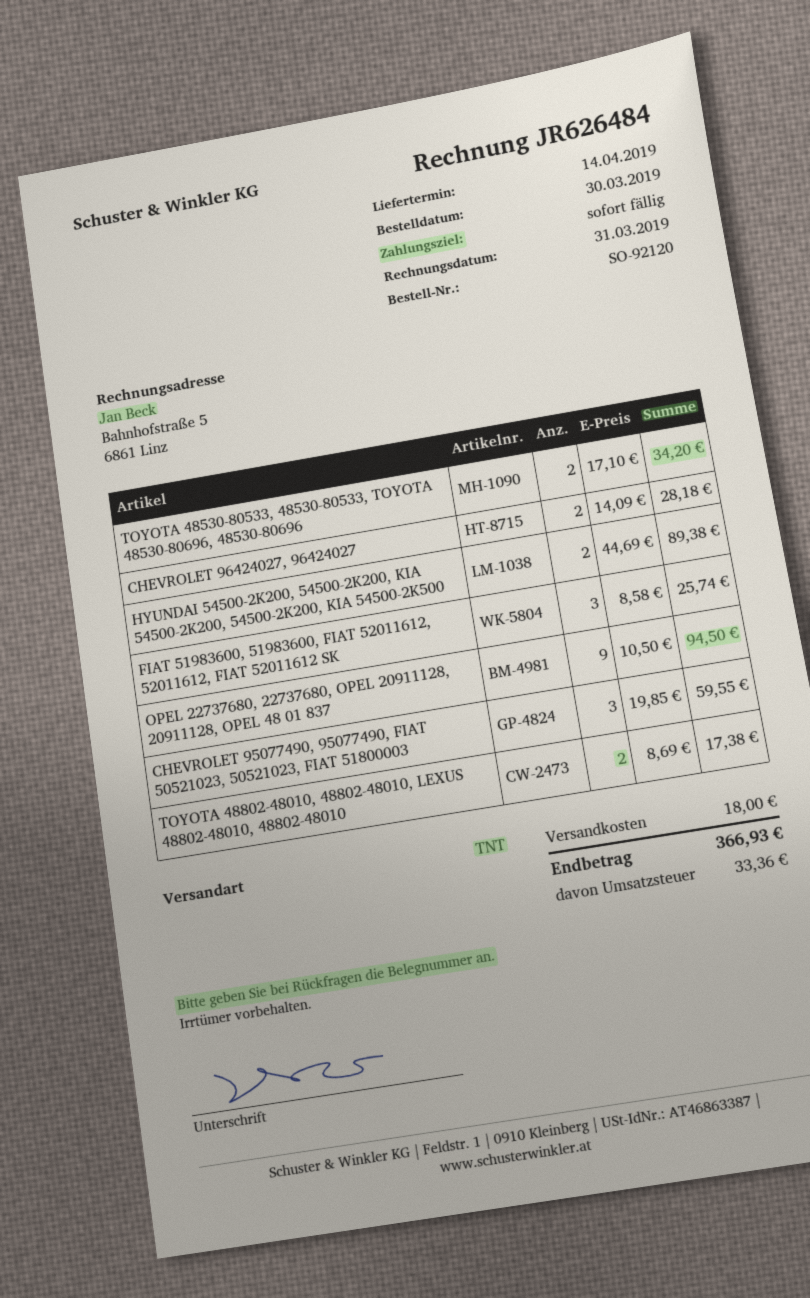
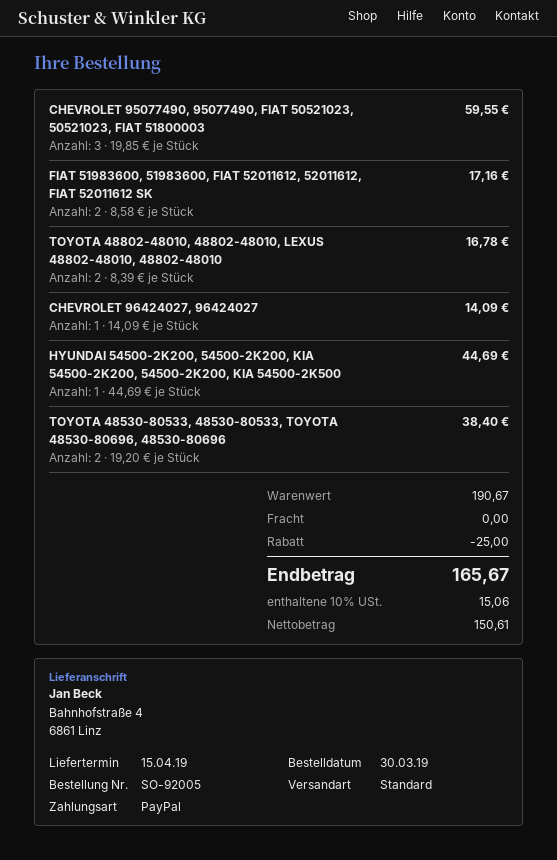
order number: SO-92120 -> SO-92005
delivery date: 2019-04-14 -> 2019-04-15
shipping method: TNT -> standard
TOYOTA 48530-80533, 48530-80533, TOYOTA 48530-80696, 48530-80696: 2 x 17.10 = 34.20 -> 2 x 19.20 = 38.40
CHEVROLET 96424027, 96424027: 2 x 14.09 = 28.18 -> 1 x 14.09 = 14.09
HYUNDAI 54500-2K200, 54500-2K200, KIA 54500-2K200, 54500-2K200, KIA 54500-2K500: 2 x 44.69 = 89.38 -> 1 x 44.69 = 44.69
FIAT 51983600, 51983600, FIAT 52011612, 52011612, FIAT 52011612 SK: 3 x 8.58 = 25.74 -> 2 x 8.58 = 17.16
OPEL 22737680, 22737680, OPEL 20911128, 20911128, OPEL 48 01 837: 9 x 10.50 = 94.50 -> none
TOYOTA 48802-48010, 48802-48010, LEXUS 48802-48010, 48802-48010: 2 x 8.69 = 17.38 -> 2 x 8.39 = 16.78
discount: none -> 25.00
shipping: 18.00 -> 0.00
tax: 33.36 -> 15.06
total: 366.93 -> 165.67

